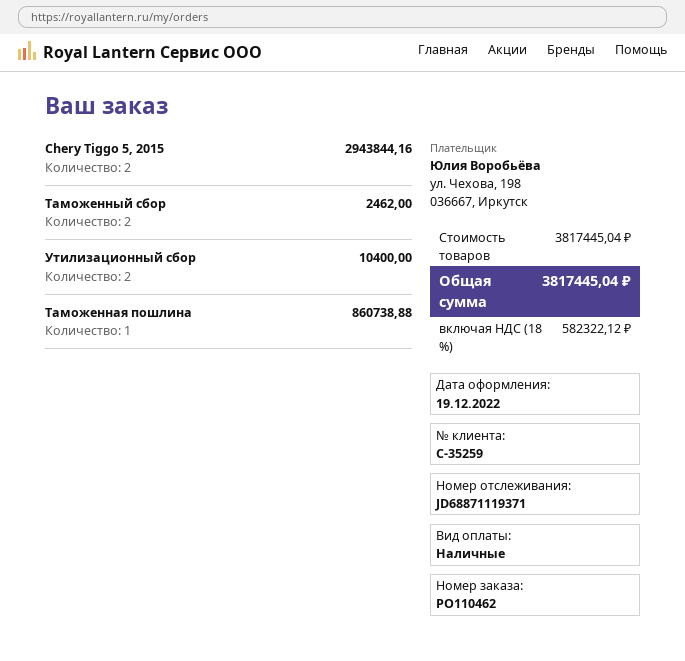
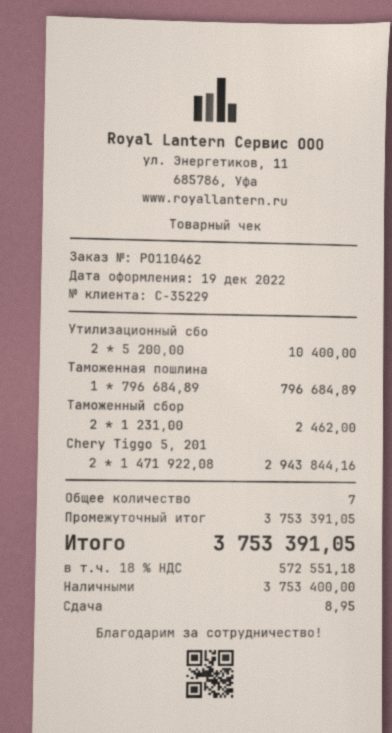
customer number: C-35259 -> C-35229
Таможенная пошлина: 1 for 860738.88 -> 1 for 796684.89
subtotal: 3817445.04 -> 3753391.05
tax: 18% = 582322.12 -> 18% = 572551.18
total: 3817445.04 -> 3753391.05

